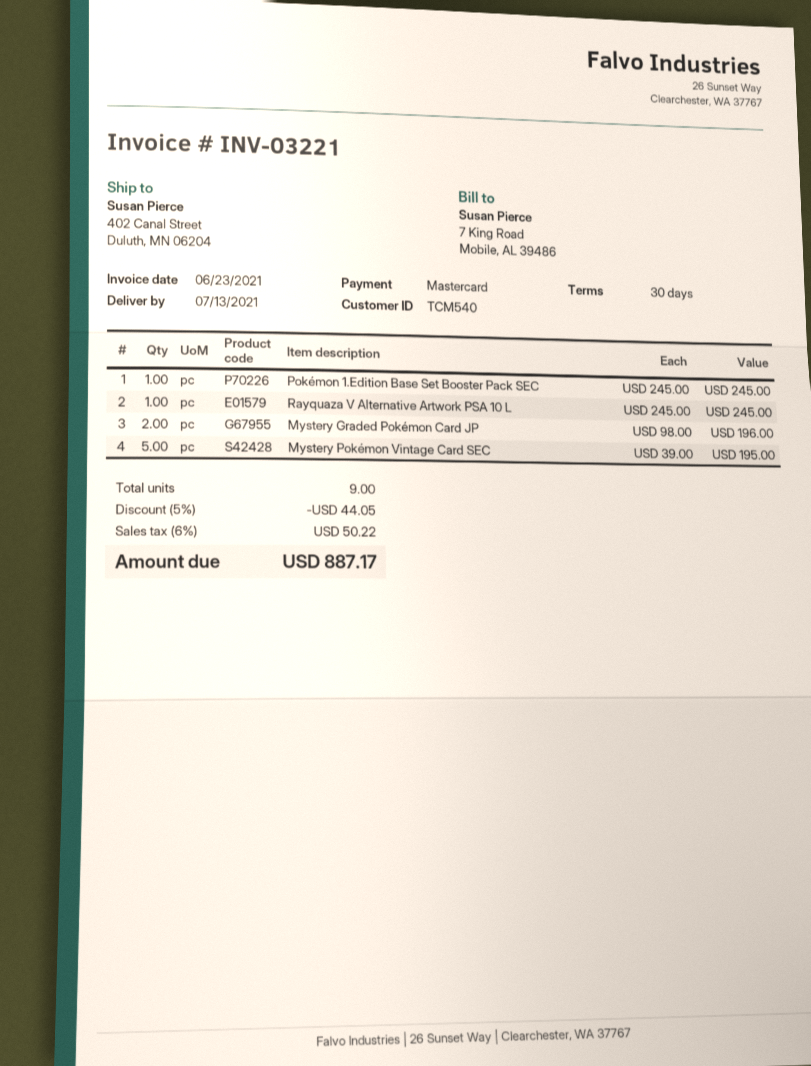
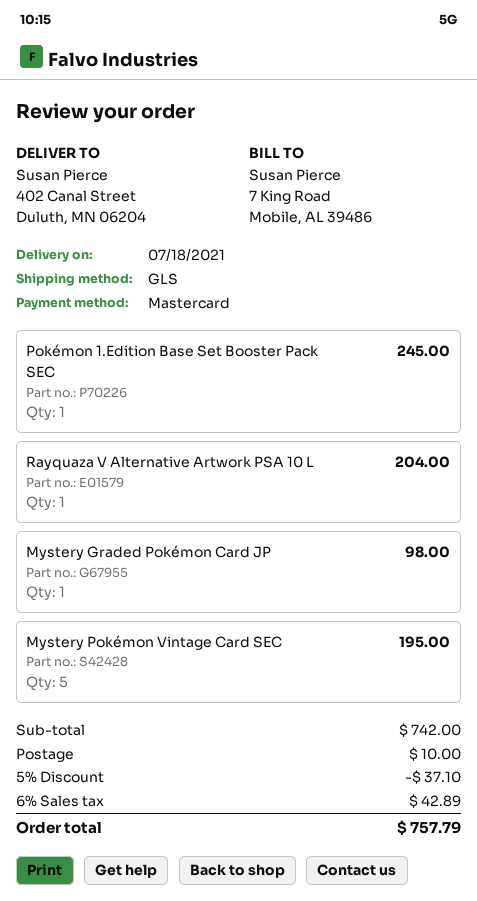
delivery date: 2021-07-13 -> 2021-07-18
Rayquaza V Alternative Artwork PSA 10 L: 1 for 245.00 -> 1 for 204.00
Mystery Graded Pokémon Card JP: 2 for 196.00 -> 1 for 98.00
discount: 5% = 44.05 -> 5% = 37.10
shipping: none -> 10.00
tax: 6% = 50.22 -> 6% = 42.89
total: 887.17 -> 757.79

